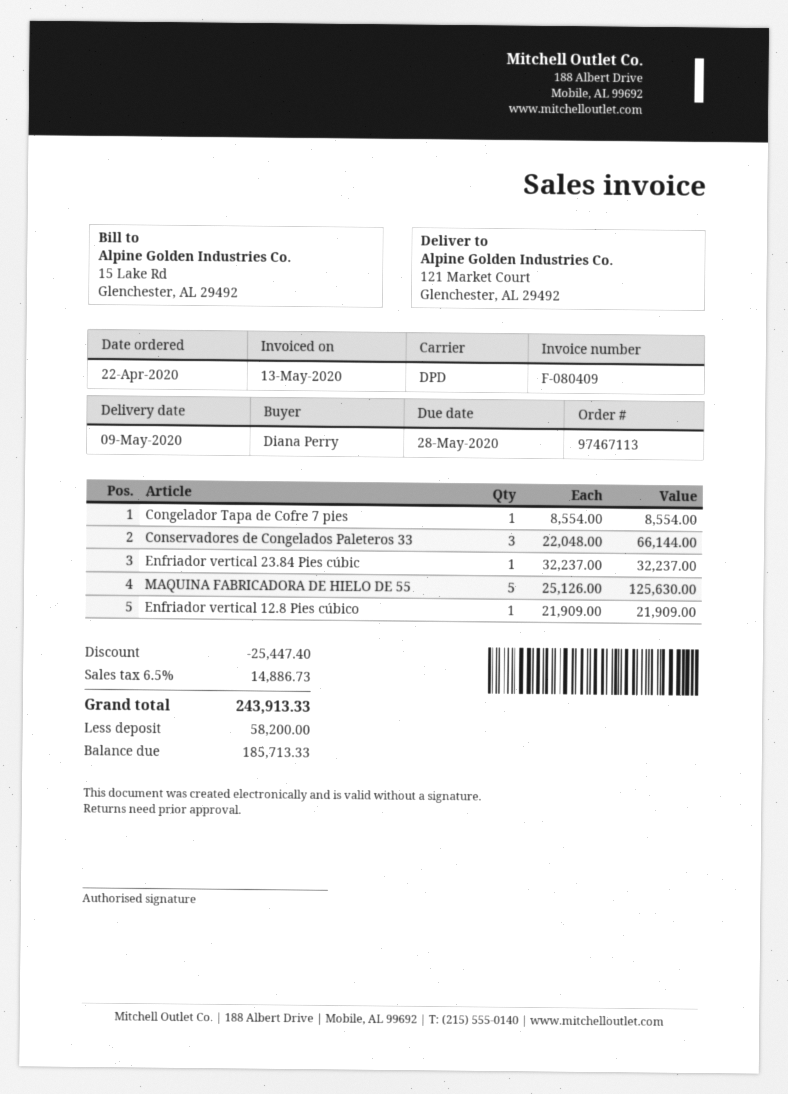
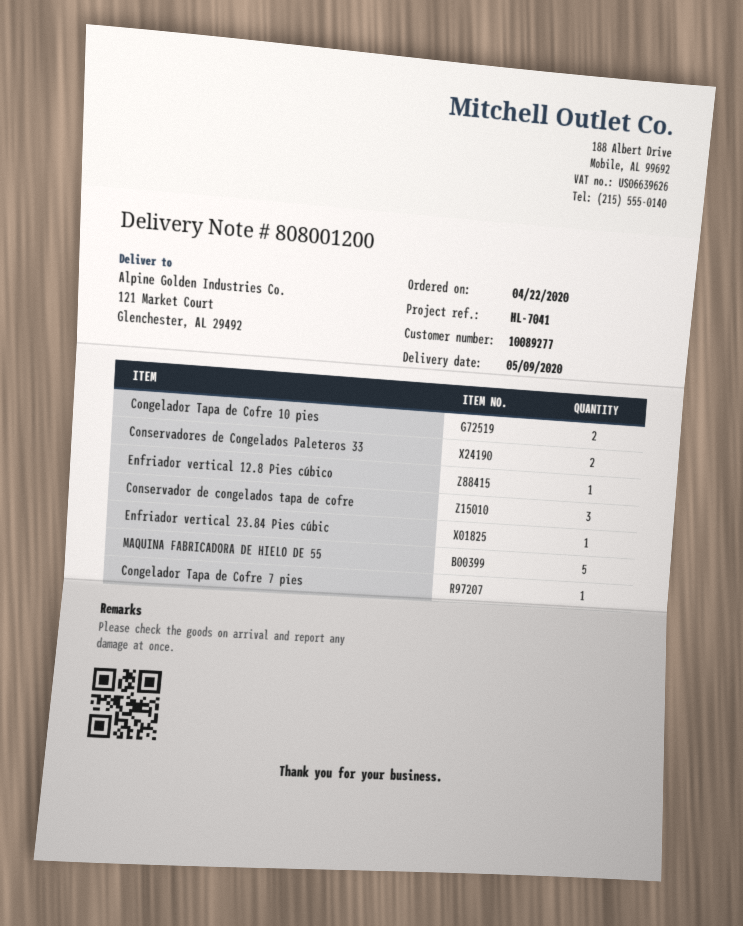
Conservadores de Congelados Paleteros 33: 3 -> 2
Congelador Tapa de Cofre 10 pies: none -> 2
Conservador de congelados tapa de cofre: none -> 3

